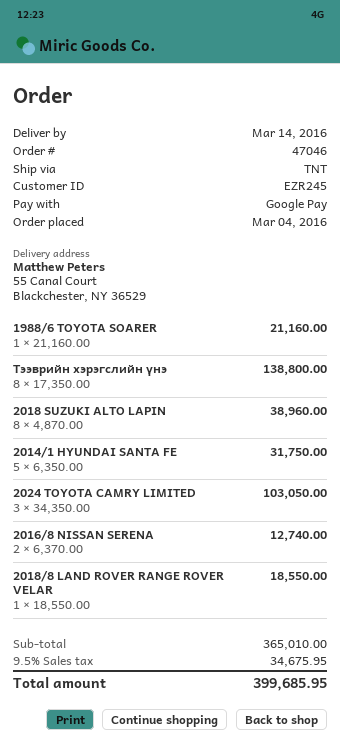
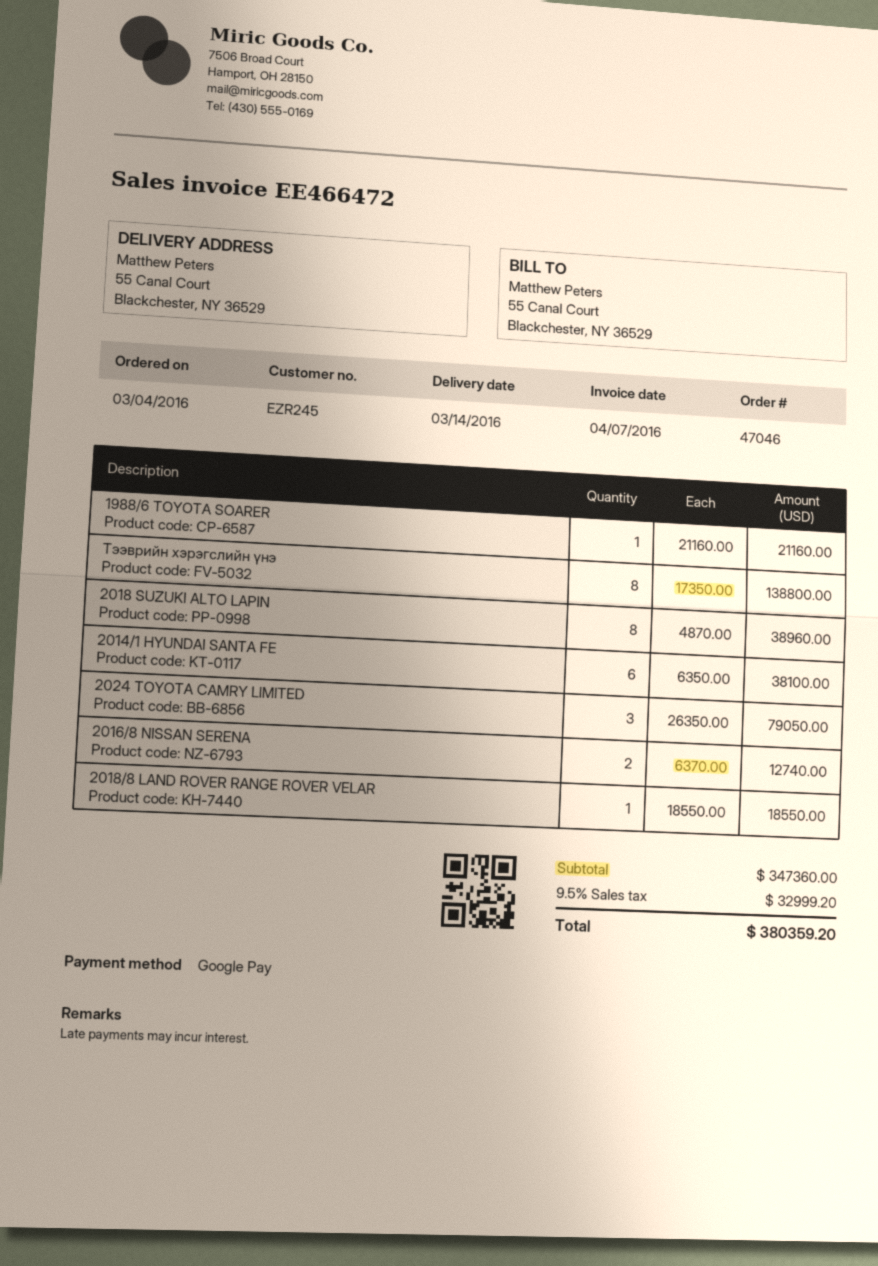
2014/1 HYUNDAI SANTA FE: 5 x 6350.00 = 31750.00 -> 6 x 6350.00 = 38100.00
2024 TOYOTA CAMRY LIMITED: 3 x 34350.00 = 103050.00 -> 3 x 26350.00 = 79050.00
subtotal: 365010.00 -> 347360.00
tax: 9.5% = 34675.95 -> 9.5% = 32999.20
total: 399685.95 -> 380359.20

